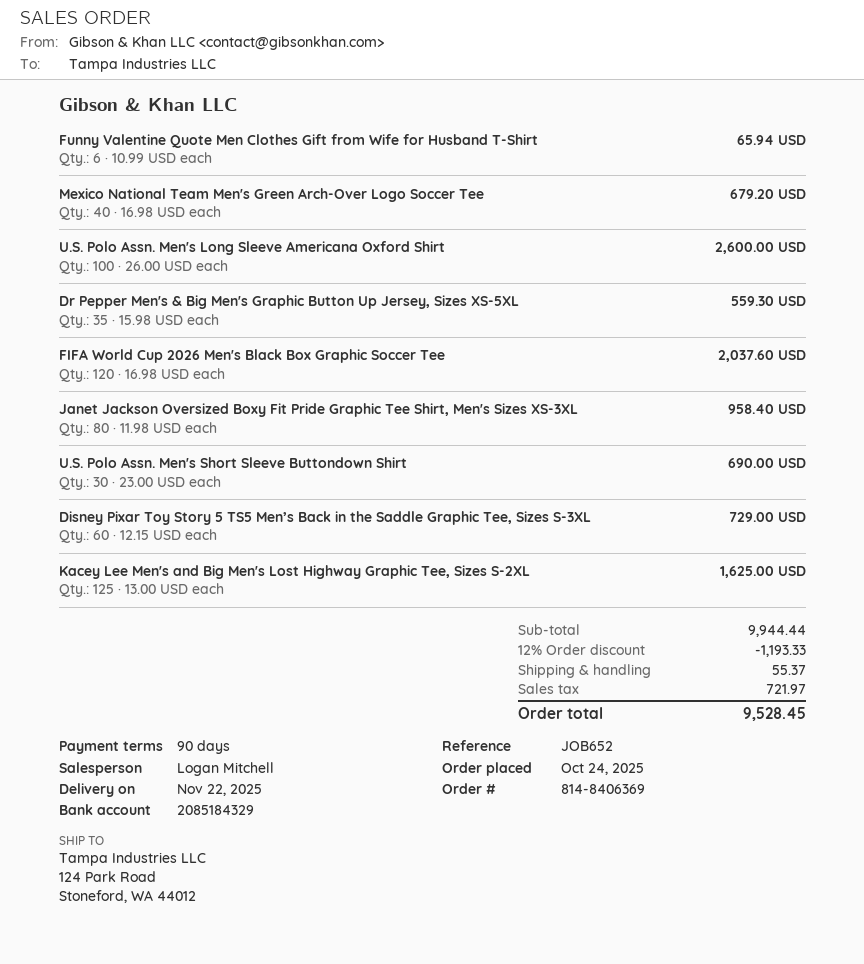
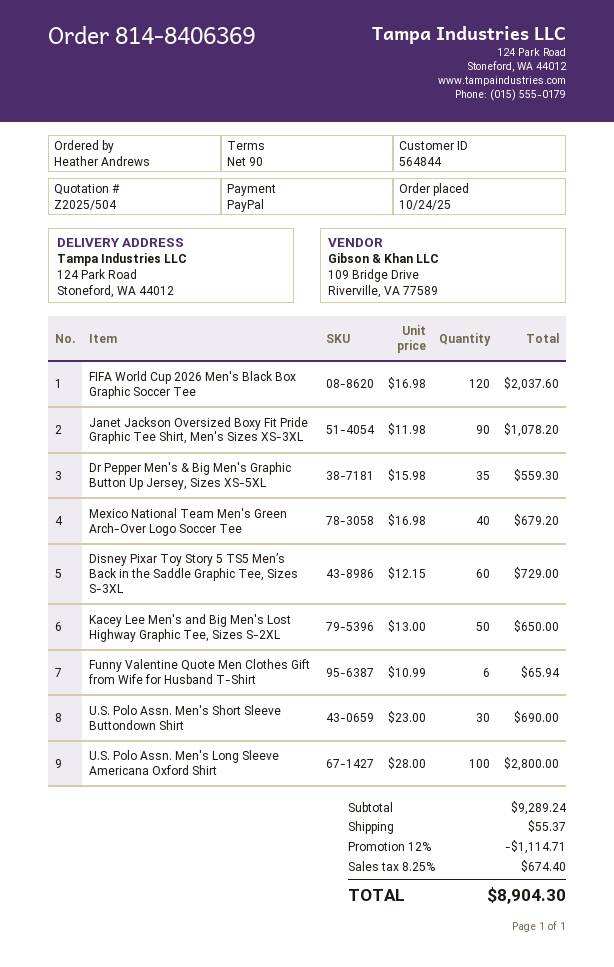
U.S. Polo Assn. Men's Long Sleeve Americana Oxford Shirt: 100 x 26.00 = 2600.00 -> 100 x 28.00 = 2800.00
Janet Jackson Oversized Boxy Fit Pride Graphic Tee Shirt, Men's Sizes XS-3XL: 80 x 11.98 = 958.40 -> 90 x 11.98 = 1078.20
Kacey Lee Men's and Big Men's Lost Highway Graphic Tee, Sizes S-2XL: 125 x 13.00 = 1625.00 -> 50 x 13.00 = 650.00
subtotal: 9944.44 -> 9289.24
discount: 12% = 1193.33 -> 12% = 1114.71
tax: 721.97 -> 674.40
total: 9528.45 -> 8904.30

